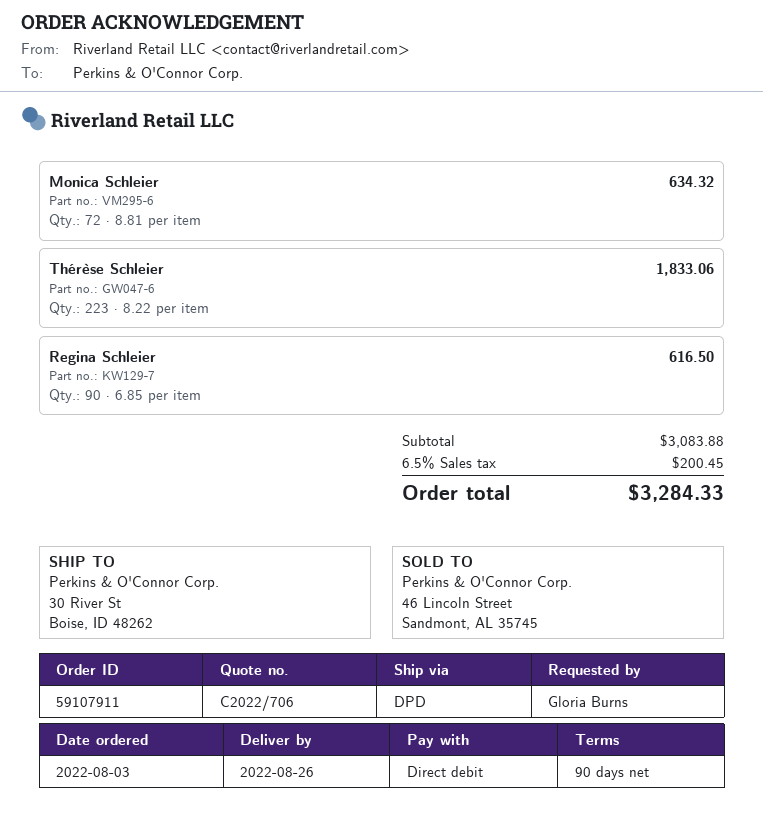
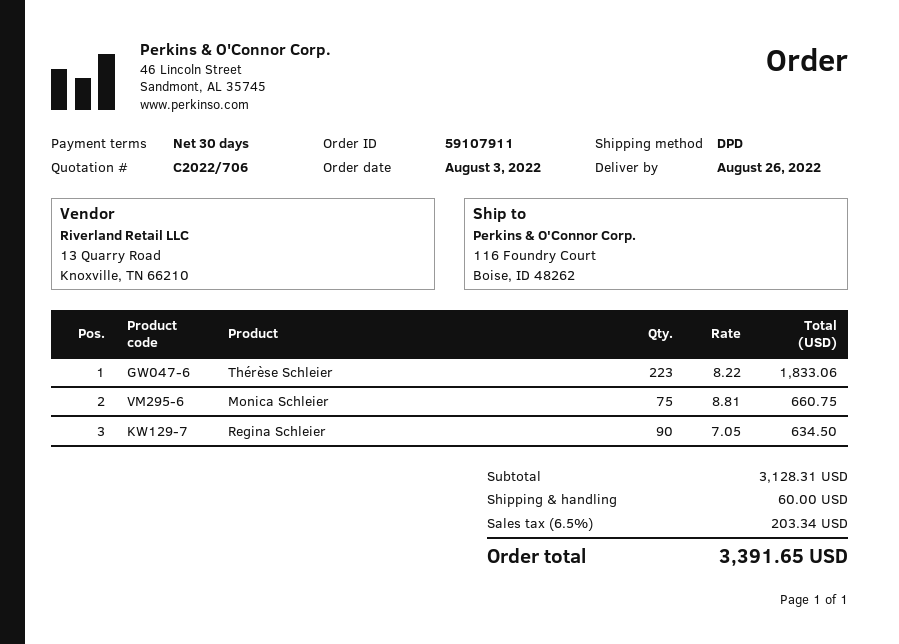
payment terms: 90 days -> 30 days
ship to: 30 River St, Boise, ID 48262 -> 116 Foundry Court, Boise, ID 48262
Monica Schleier: 72 x 8.81 = 634.32 -> 75 x 8.81 = 660.75
Regina Schleier: 90 x 6.85 = 616.50 -> 90 x 7.05 = 634.50
subtotal: 3083.88 -> 3128.31
shipping: none -> 60.00
tax: 6.5% = 200.45 -> 6.5% = 203.34
total: 3284.33 -> 3391.65

